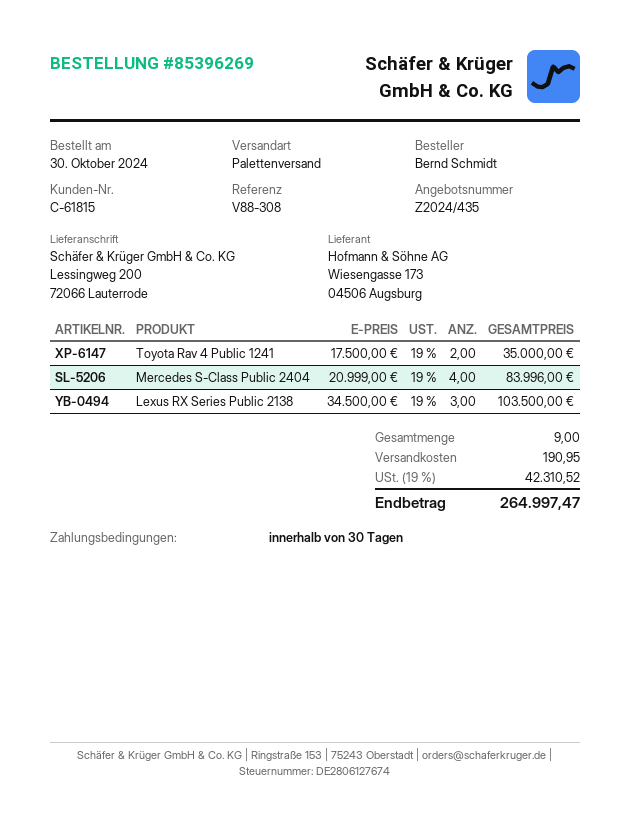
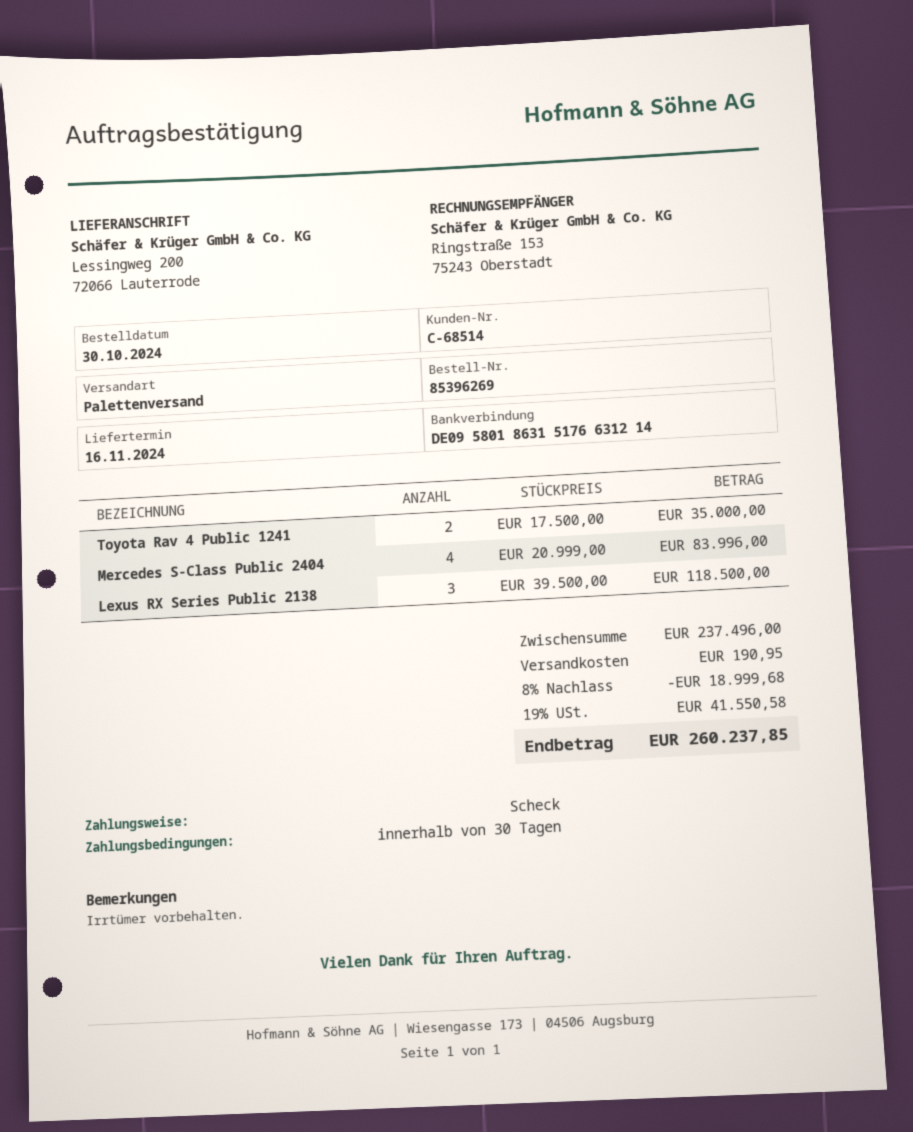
customer number: C-61815 -> C-68514
Lexus RX Series Public 2138: 3 x 34500.00 = 103500.00 -> 3 x 39500.00 = 118500.00
discount: none -> 8% = 18999.68
tax: 19% = 42310.52 -> 19% = 41550.58
total: 264997.47 -> 260237.85

